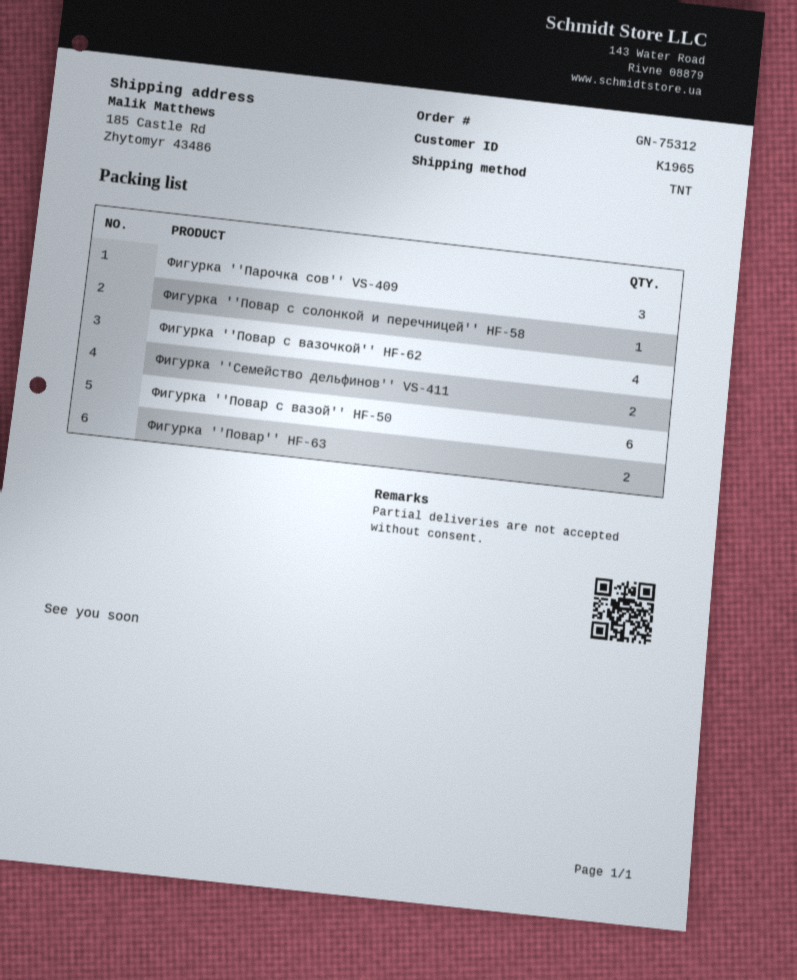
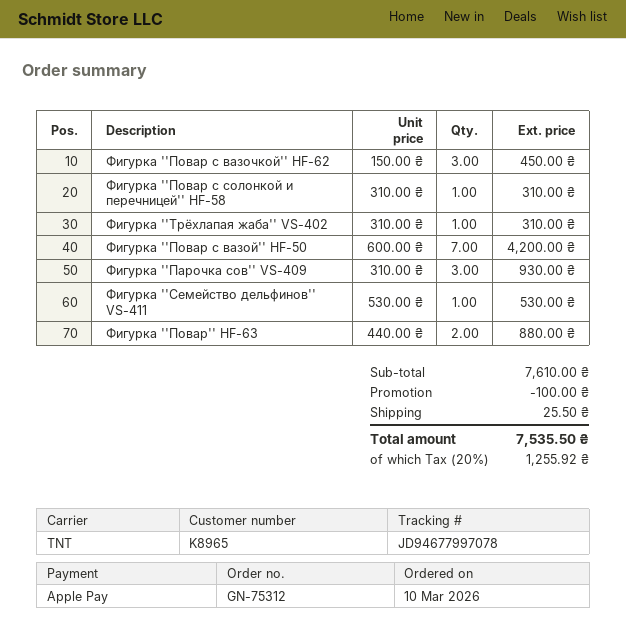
customer number: K1965 -> K8965
Фигурка ''Повар с вазочкой'' HF-62: 4 -> 3
Фигурка ''Семейство дельфинов'' VS-411: 2 -> 1
Фигурка ''Повар с вазой'' HF-50: 6 -> 7
Фигурка ''Трёхлапая жаба'' VS-402: none -> 1

